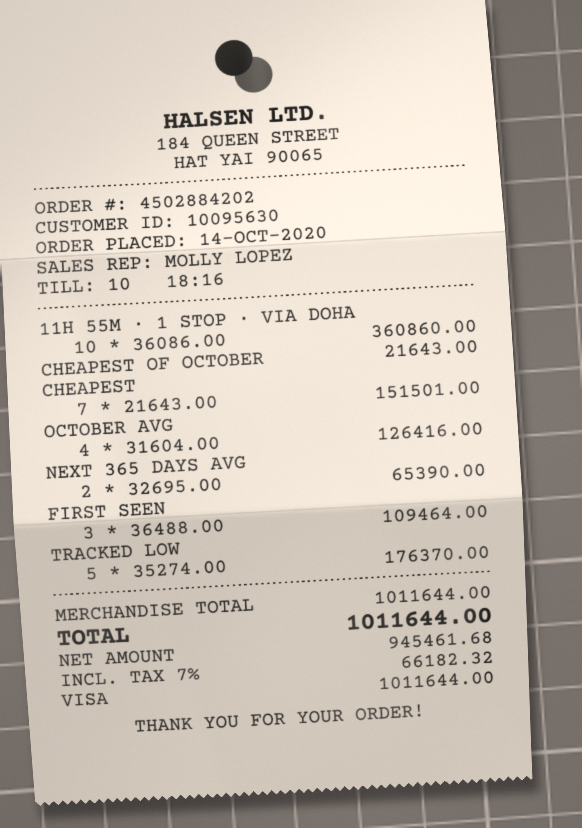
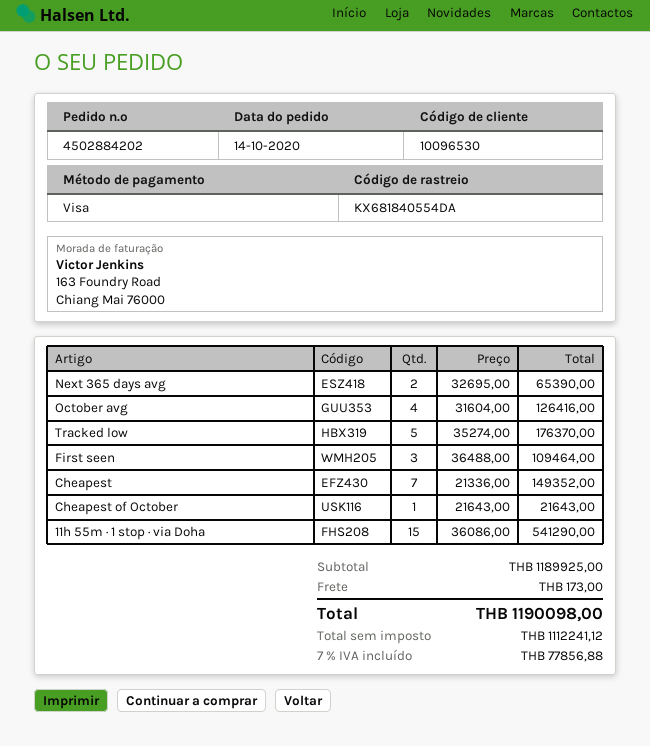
customer number: 10095630 -> 10096530
11H 55M · 1 STOP · VIA DOHA: 10 x 36086.00 = 360860.00 -> 15 x 36086.00 = 541290.00
CHEAPEST: 7 x 21643.00 = 151501.00 -> 7 x 21336.00 = 149352.00
subtotal: 1011644.00 -> 1189925.00
shipping: none -> 173.00
net: 945461.68 -> 1112241.12
tax: 7% = 66182.32 -> 7% = 77856.88
total: 1011644.00 -> 1190098.00

